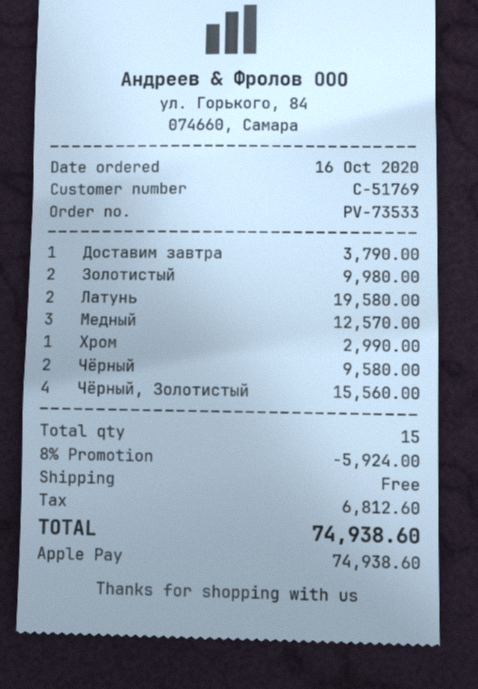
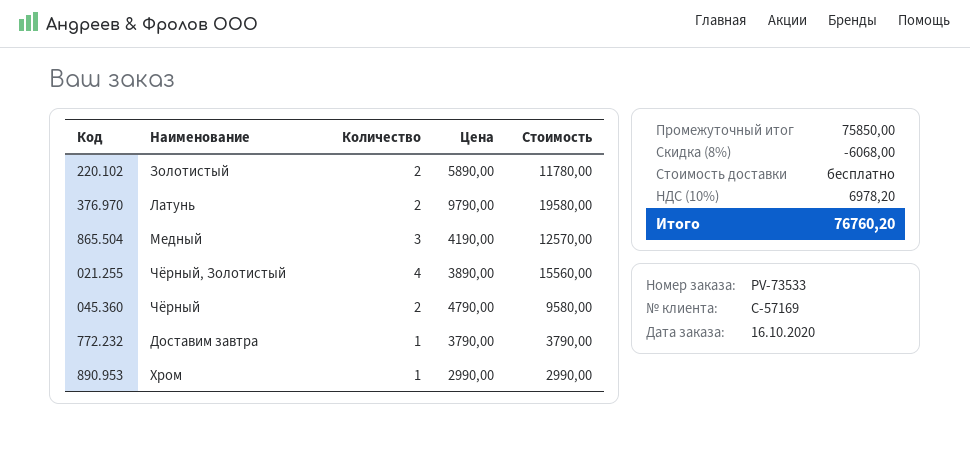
customer number: C-51769 -> C-57169
Золотистый: 2 for 9980.00 -> 2 for 11780.00
discount: 8% = 5924.00 -> 8% = 6068.00
tax: 6812.60 -> 6978.20
total: 74938.60 -> 76760.20

